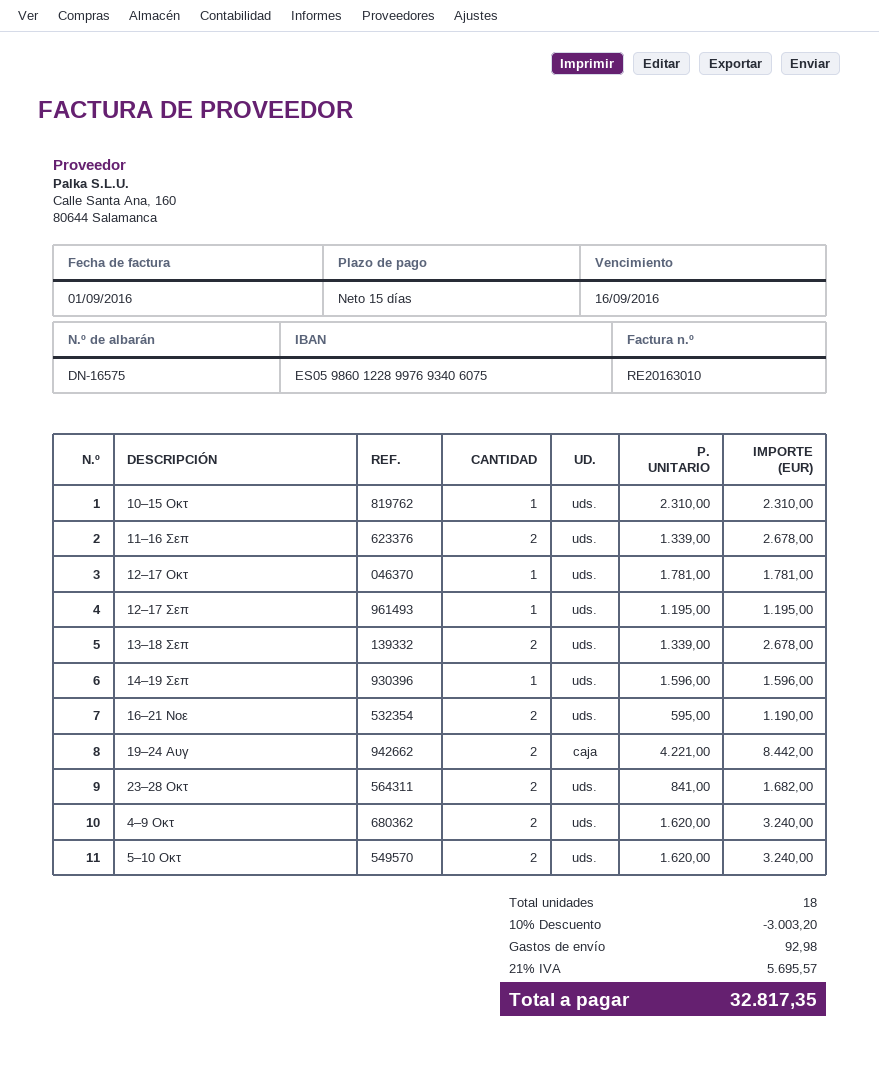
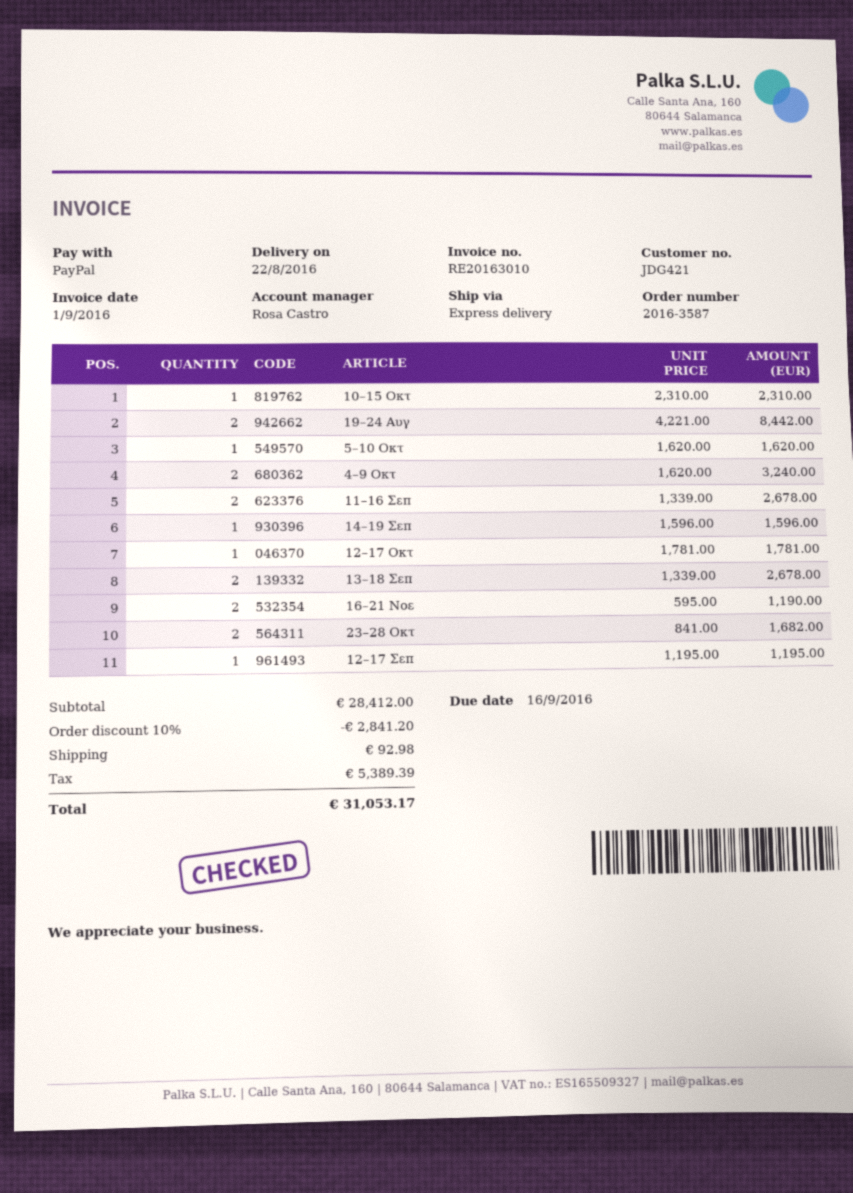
5–10 Οκτ: 2 x 1620.00 = 3240.00 -> 1 x 1620.00 = 1620.00
discount: 10% = 3003.20 -> 10% = 2841.20
tax: 5695.57 -> 5389.39
total: 32817.35 -> 31053.17

